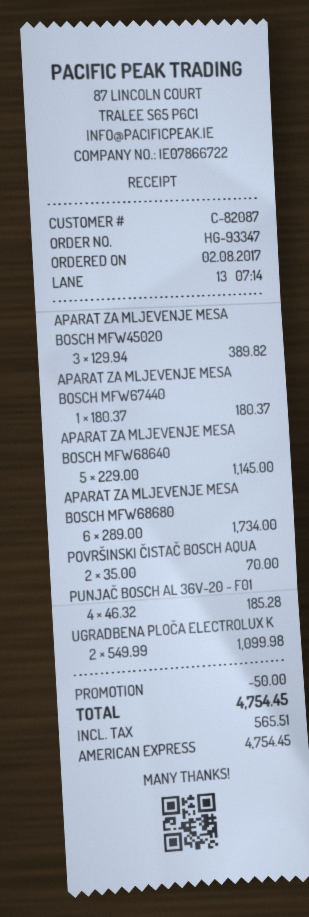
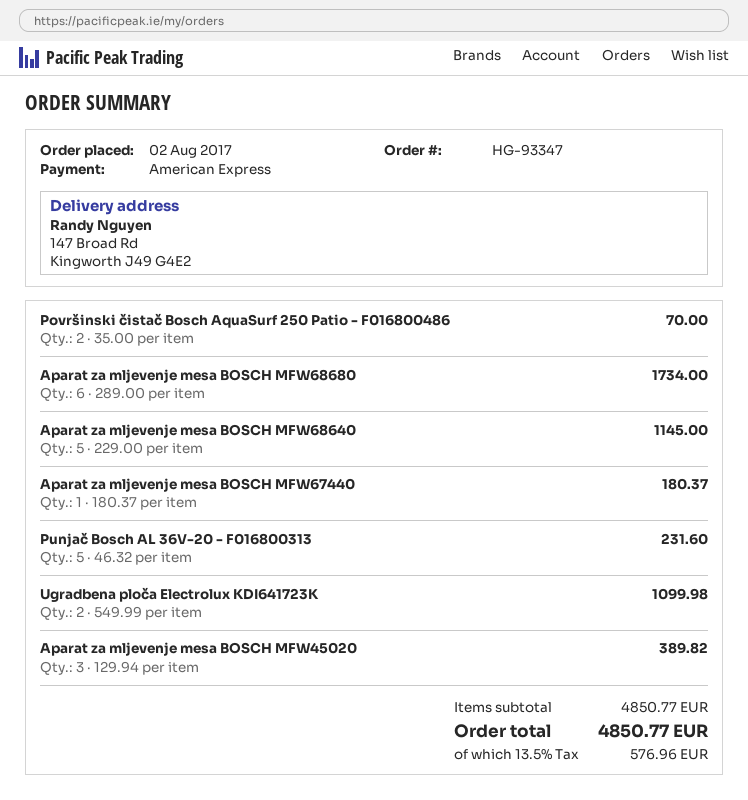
PUNJAČ BOSCH AL 36V-20 - F01: 4 x 46.32 = 185.28 -> 5 x 46.32 = 231.60
discount: 50.00 -> none
tax: 565.51 -> 576.96
total: 4754.45 -> 4850.77

